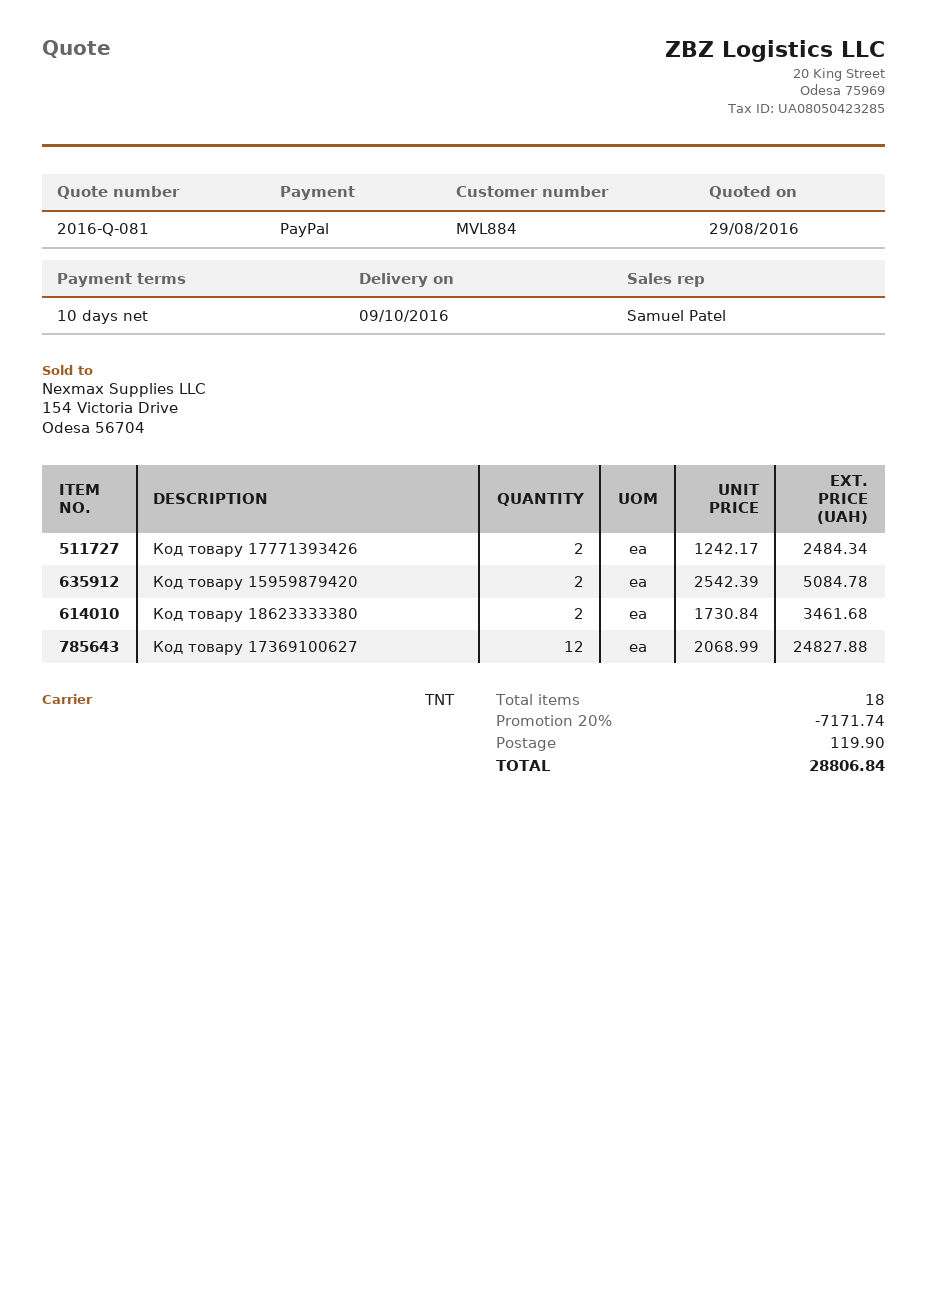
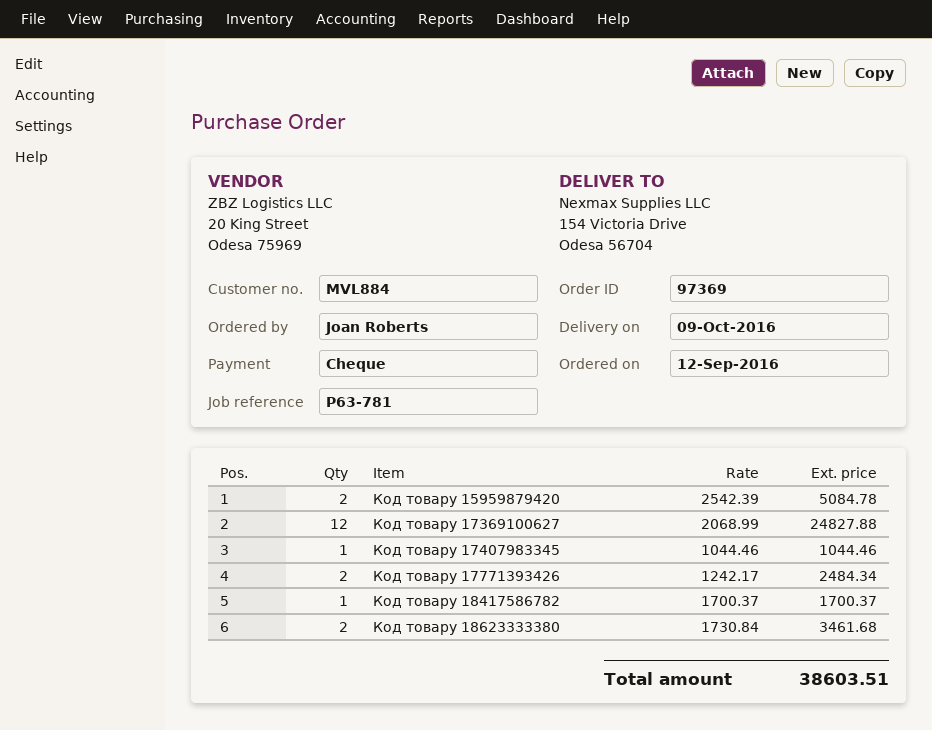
payment method: PayPal -> cheque
Код товару 17407983345: none -> 1 x 1044.46 = 1044.46
Код товару 18417586782: none -> 1 x 1700.37 = 1700.37
discount: 20% = 7171.74 -> none
shipping: 119.90 -> none
total: 28806.84 -> 38603.51

